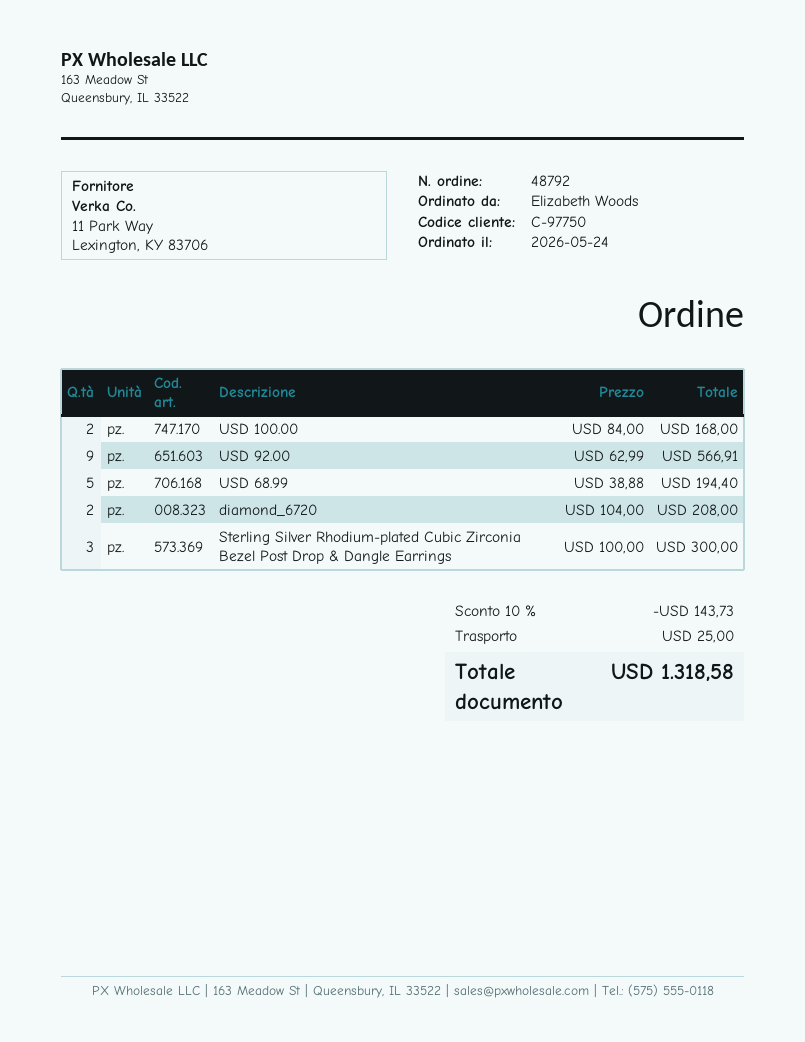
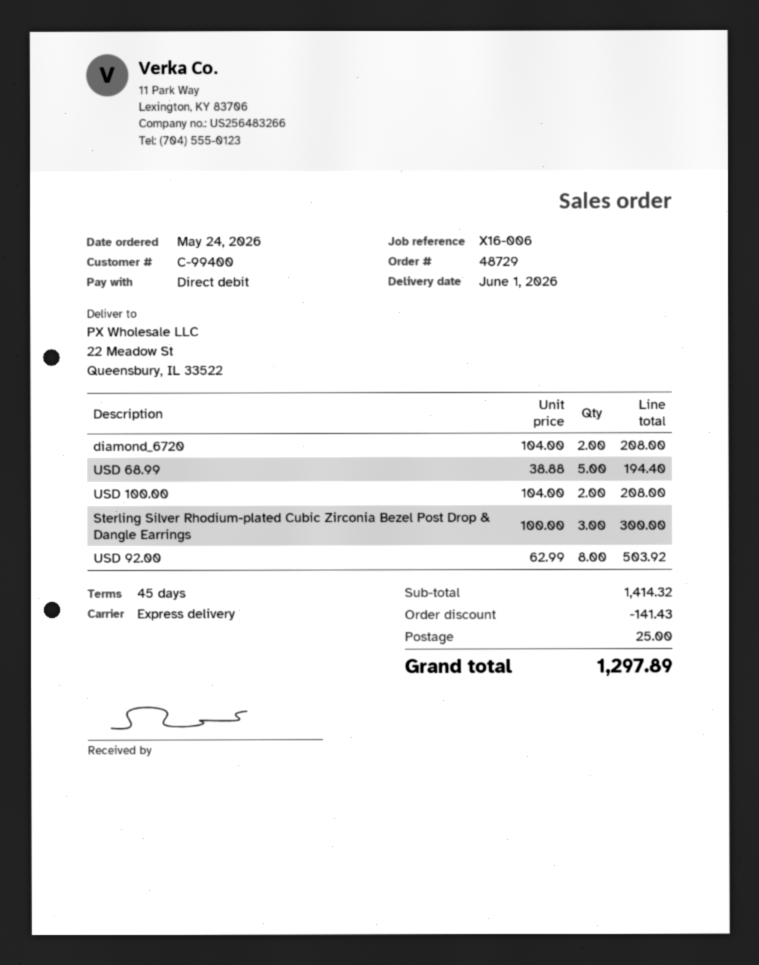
order number: 48792 -> 48729
customer number: C-97750 -> C-99400
USD 100.00: 2 x 84.00 = 168.00 -> 2 x 104.00 = 208.00
USD 92.00: 9 x 62.99 = 566.91 -> 8 x 62.99 = 503.92
discount: 143.73 -> 141.43
total: 1318.58 -> 1297.89

